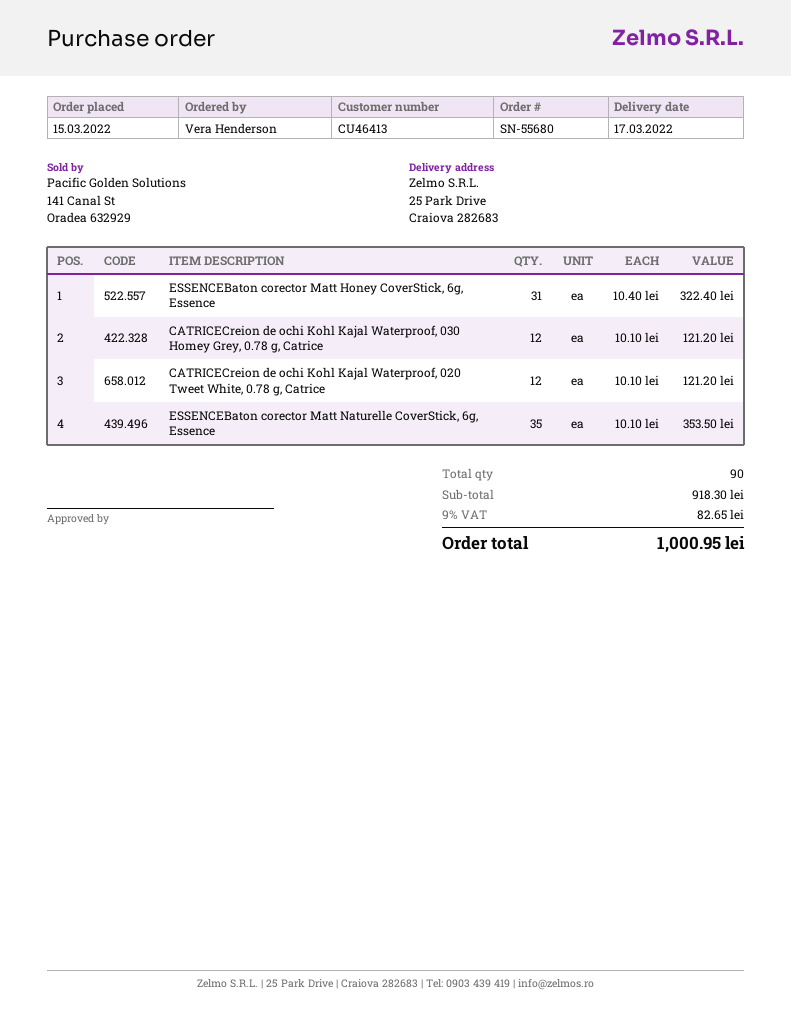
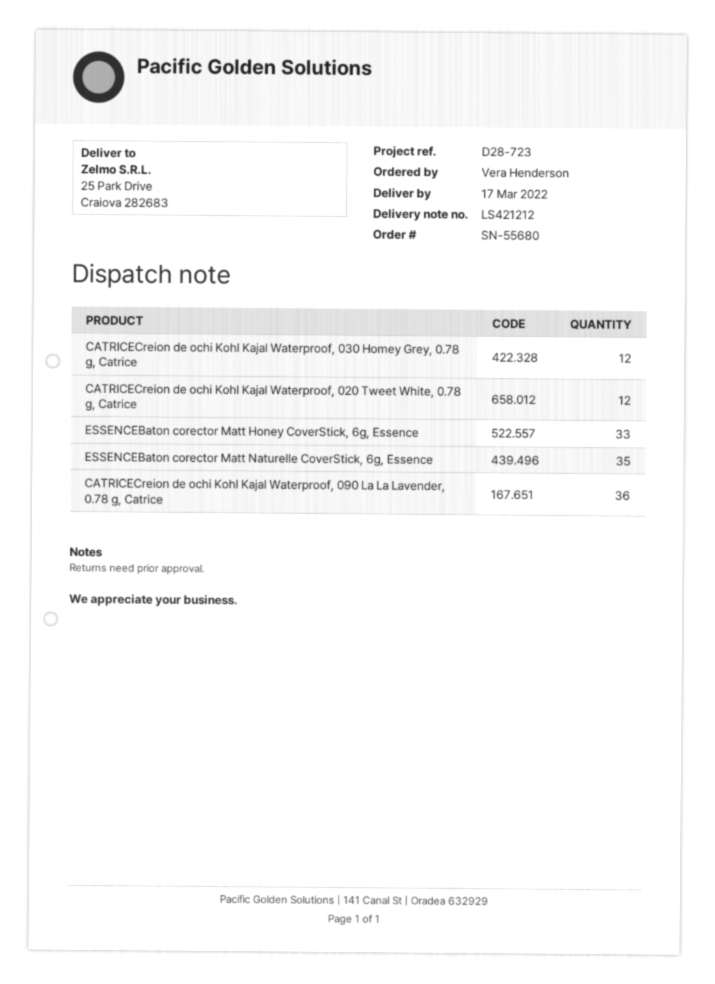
ESSENCEBaton corector Matt Honey CoverStick, 6g, Essence: 31 -> 33
CATRICECreion de ochi Kohl Kajal Waterproof, 090 La La Lavender, 0.78 g, Catrice: none -> 36

